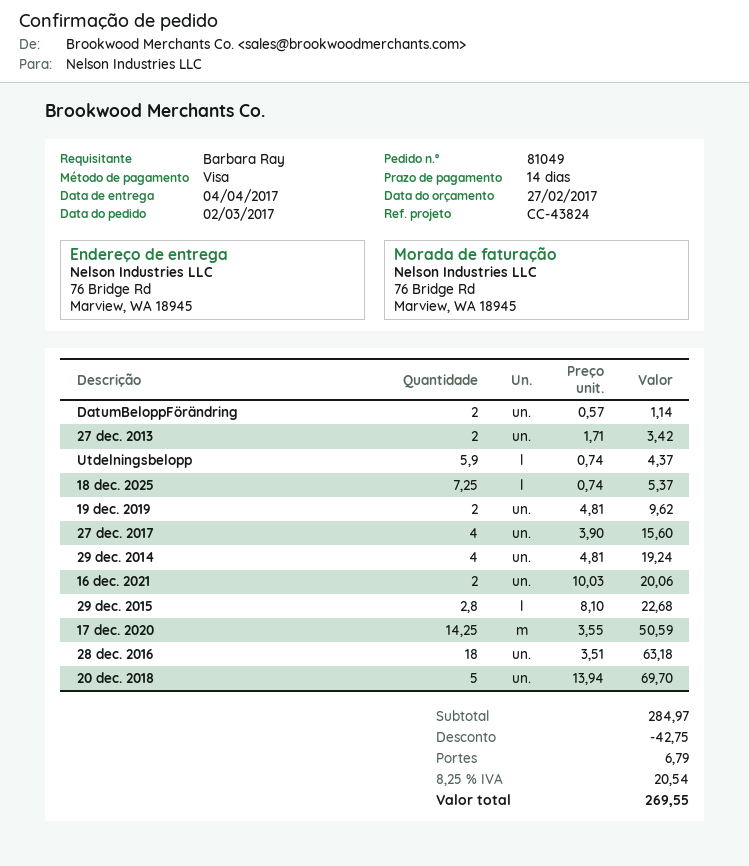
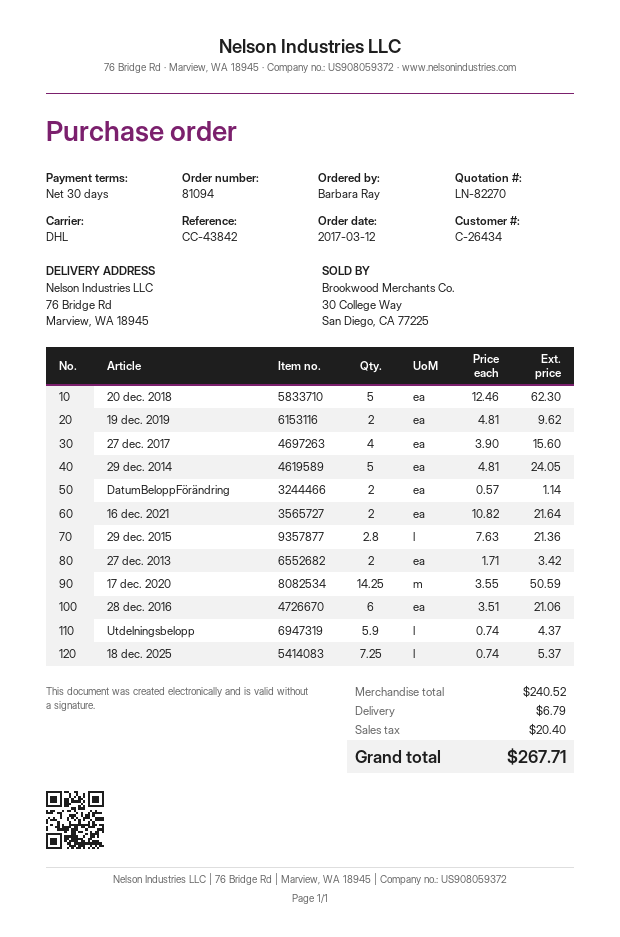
order number: 81049 -> 81094
order date: 2017-03-02 -> 2017-03-12
payment terms: 14 days -> 30 days
reference: CC-43824 -> CC-43842
29 dec. 2014: 4 x 4.81 = 19.24 -> 5 x 4.81 = 24.05
16 dec. 2021: 2 x 10.03 = 20.06 -> 2 x 10.82 = 21.64
29 dec. 2015: 2.8 x 8.10 = 22.68 -> 2.8 x 7.63 = 21.36
28 dec. 2016: 18 x 3.51 = 63.18 -> 6 x 3.51 = 21.06
20 dec. 2018: 5 x 13.94 = 69.70 -> 5 x 12.46 = 62.30
subtotal: 284.97 -> 240.52
discount: 42.75 -> none
tax: 20.54 -> 20.40
total: 269.55 -> 267.71

